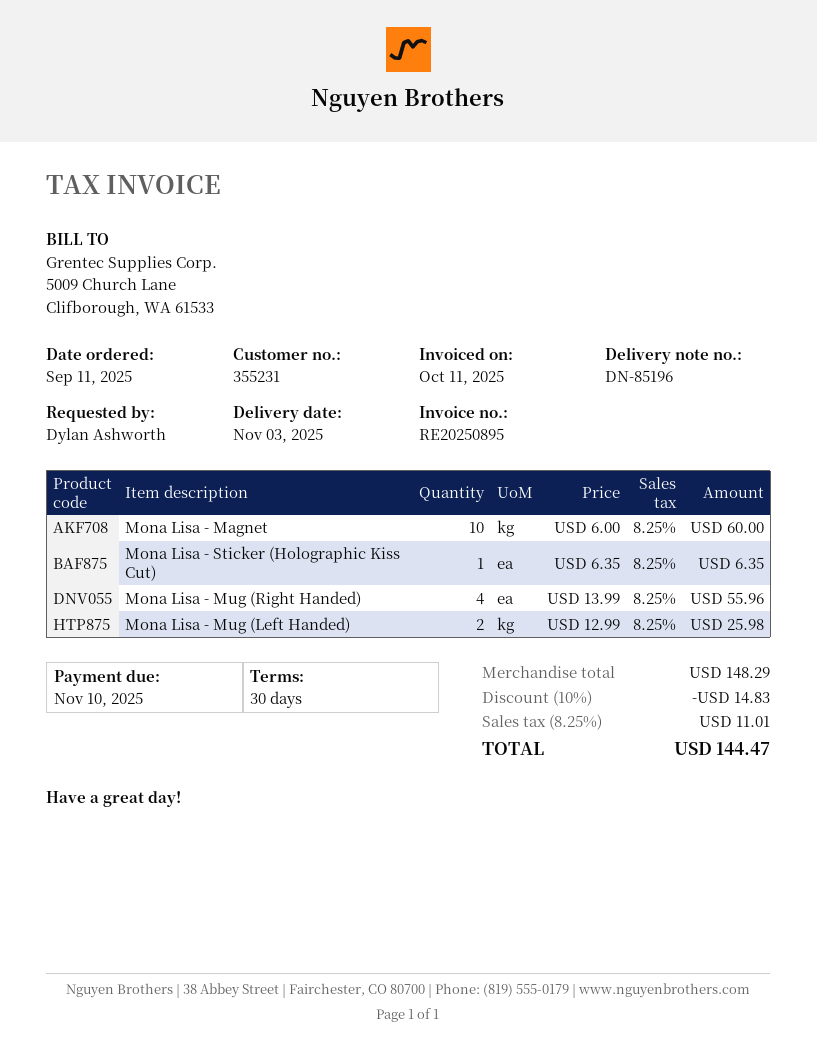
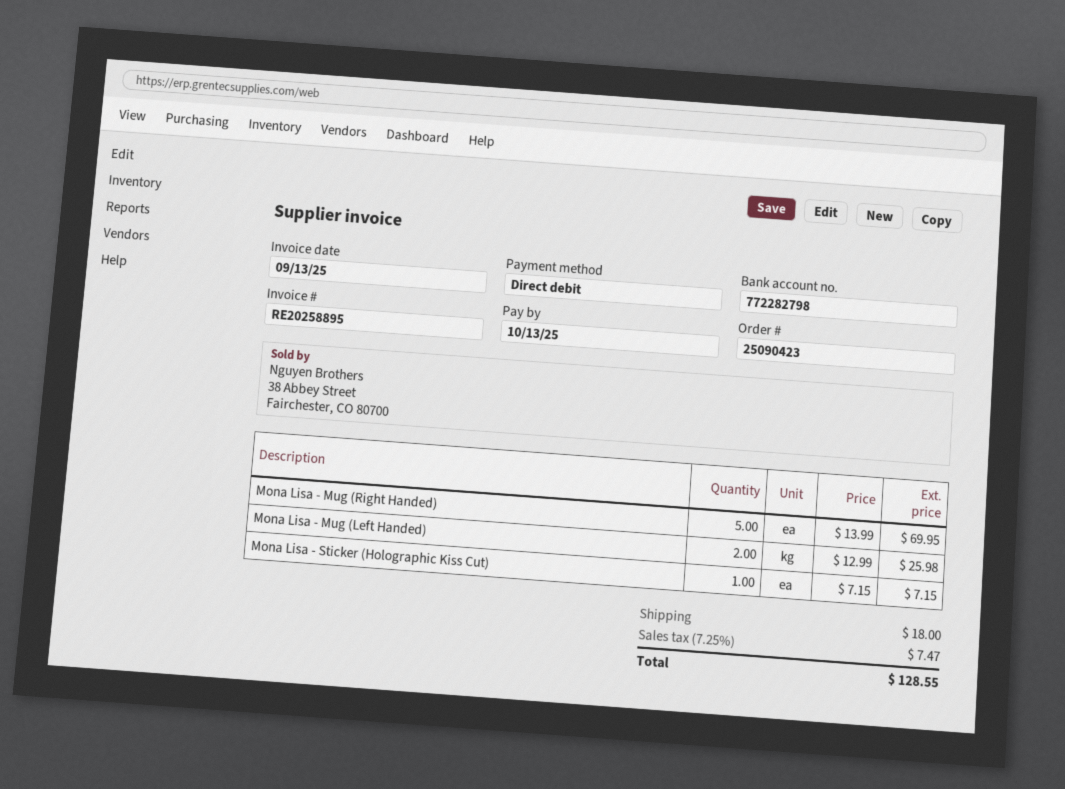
invoice number: RE20250895 -> RE20258895
invoice date: 2025-10-11 -> 2025-09-13
due date: 2025-11-10 -> 2025-10-13
Mona Lisa - Magnet: 10 x 6.00 = 60.00 -> none
Mona Lisa - Sticker (Holographic Kiss Cut): 1 x 6.35 = 6.35 -> 1 x 7.15 = 7.15
Mona Lisa - Mug (Right Handed): 4 x 13.99 = 55.96 -> 5 x 13.99 = 69.95
discount: 10% = 14.83 -> none
shipping: none -> 18.00
tax: 8.25% = 11.01 -> 7.25% = 7.47
total: 144.47 -> 128.55

